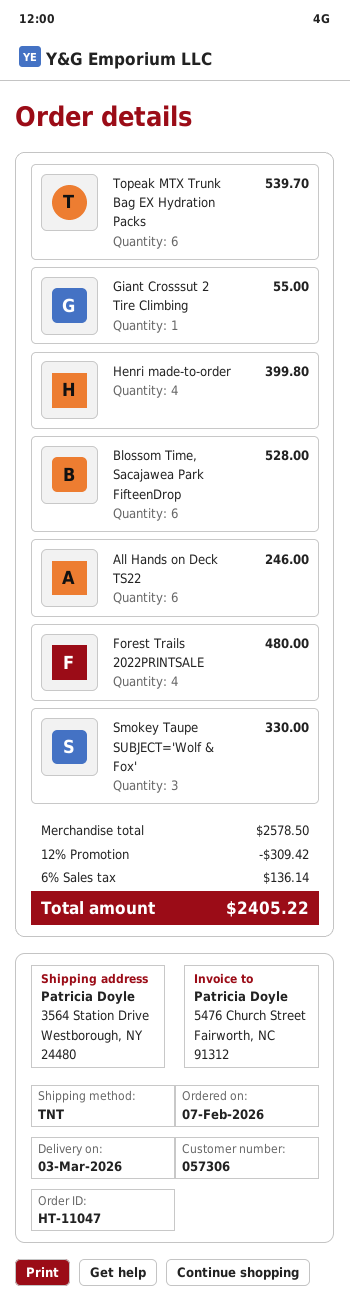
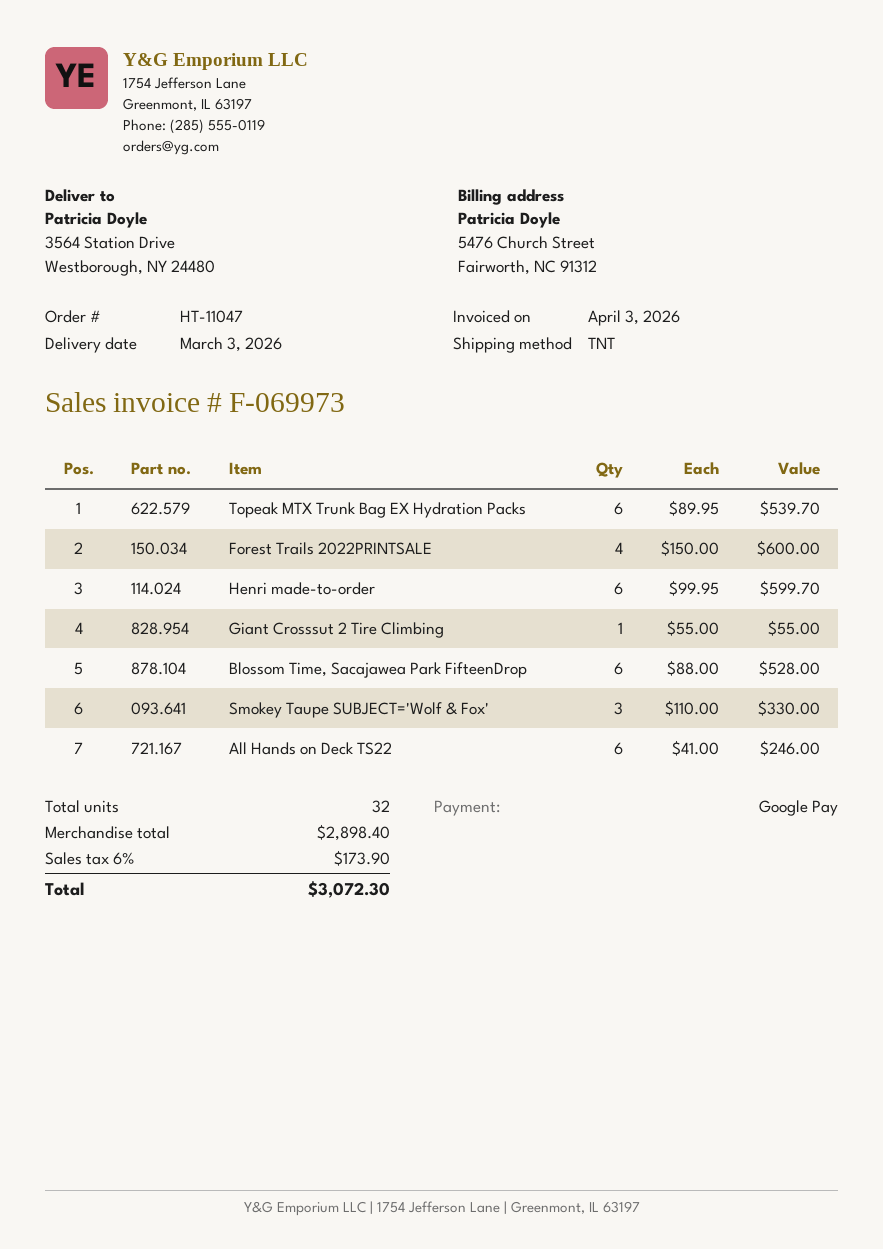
Henri made-to-order: 4 for 399.80 -> 6 for 599.70
Forest Trails 2022PRINTSALE: 4 for 480.00 -> 4 for 600.00
subtotal: 2578.50 -> 2898.40
discount: 12% = 309.42 -> none
tax: 6% = 136.14 -> 6% = 173.90
total: 2405.22 -> 3072.30

